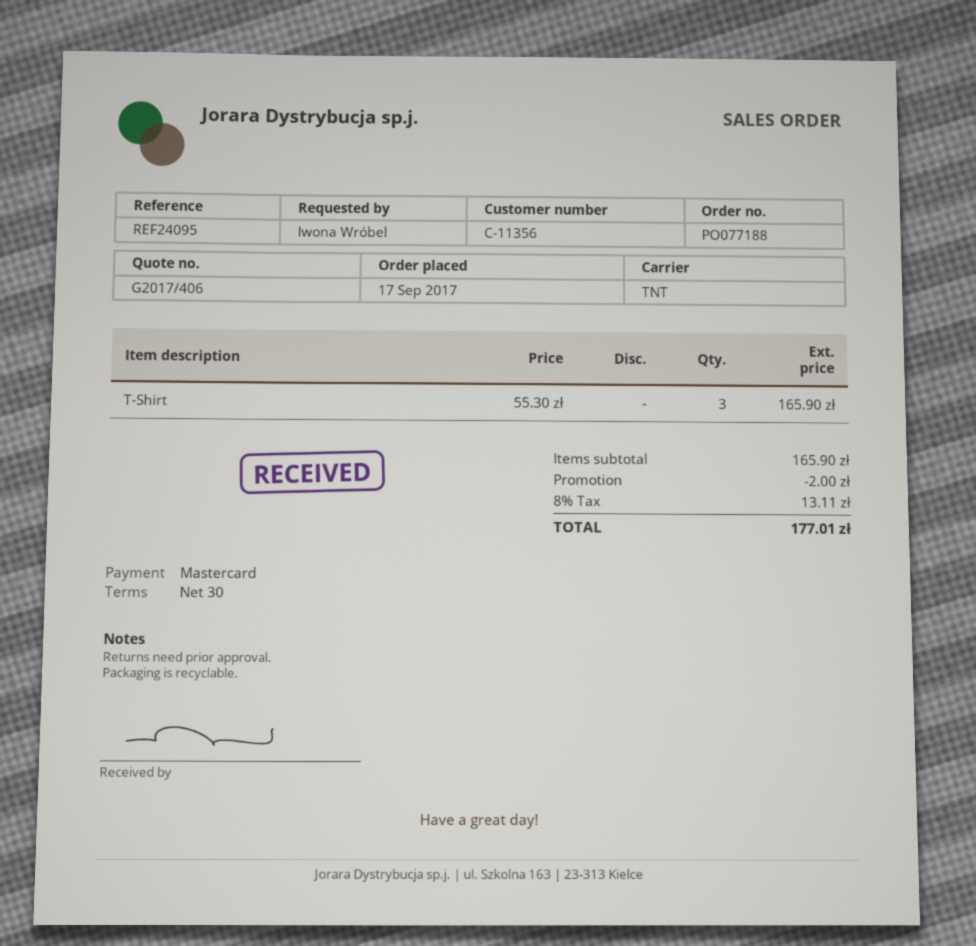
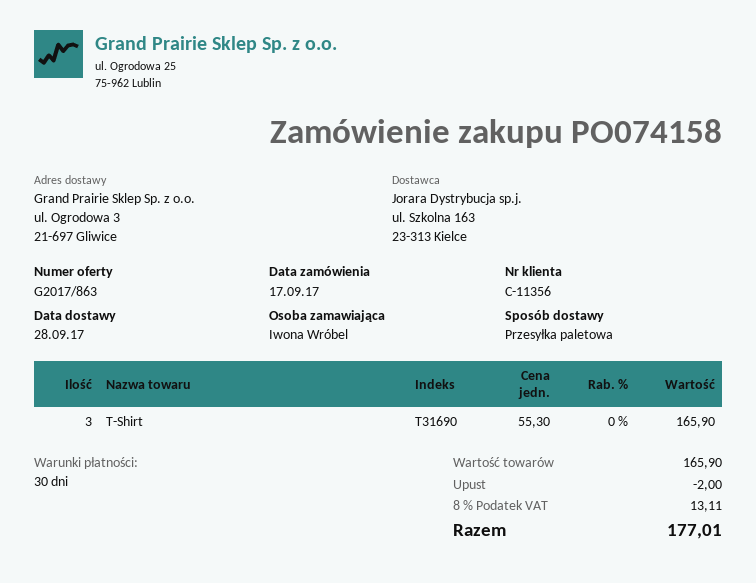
quote number: G2017/406 -> G2017/863
order number: PO077188 -> PO074158
shipping method: TNT -> pallet freight

